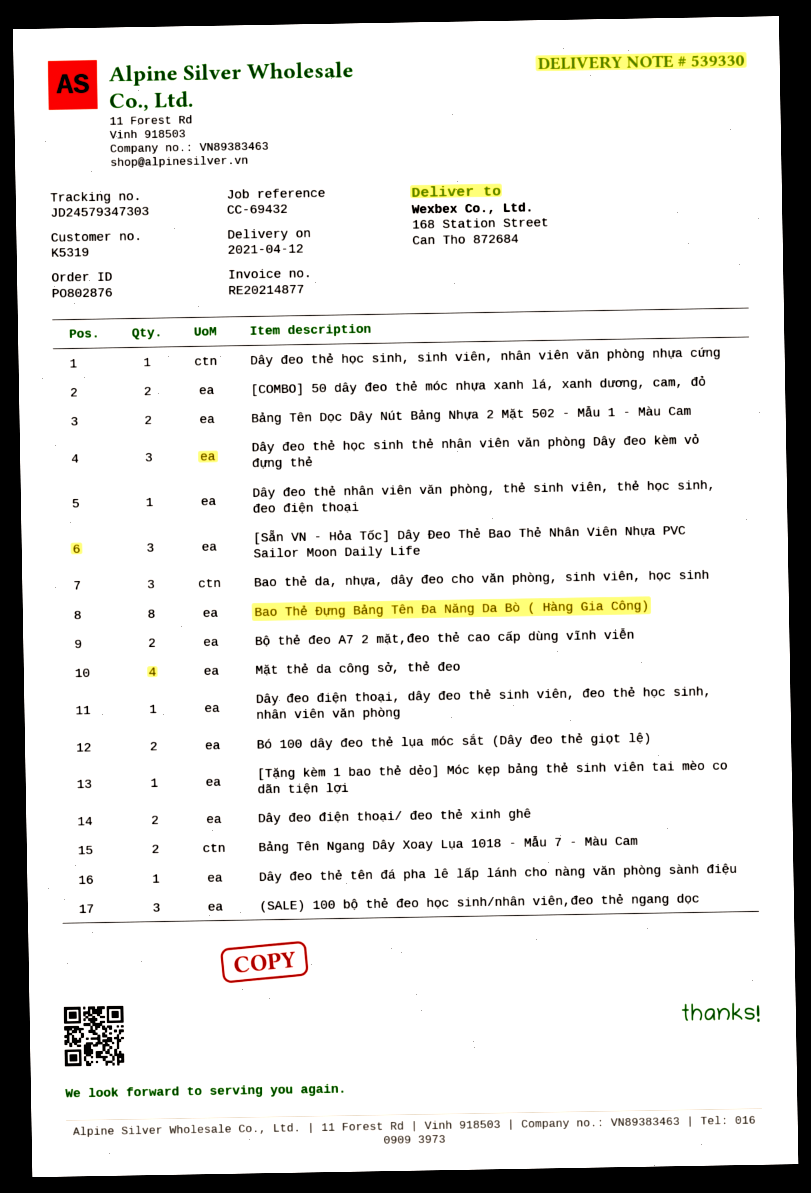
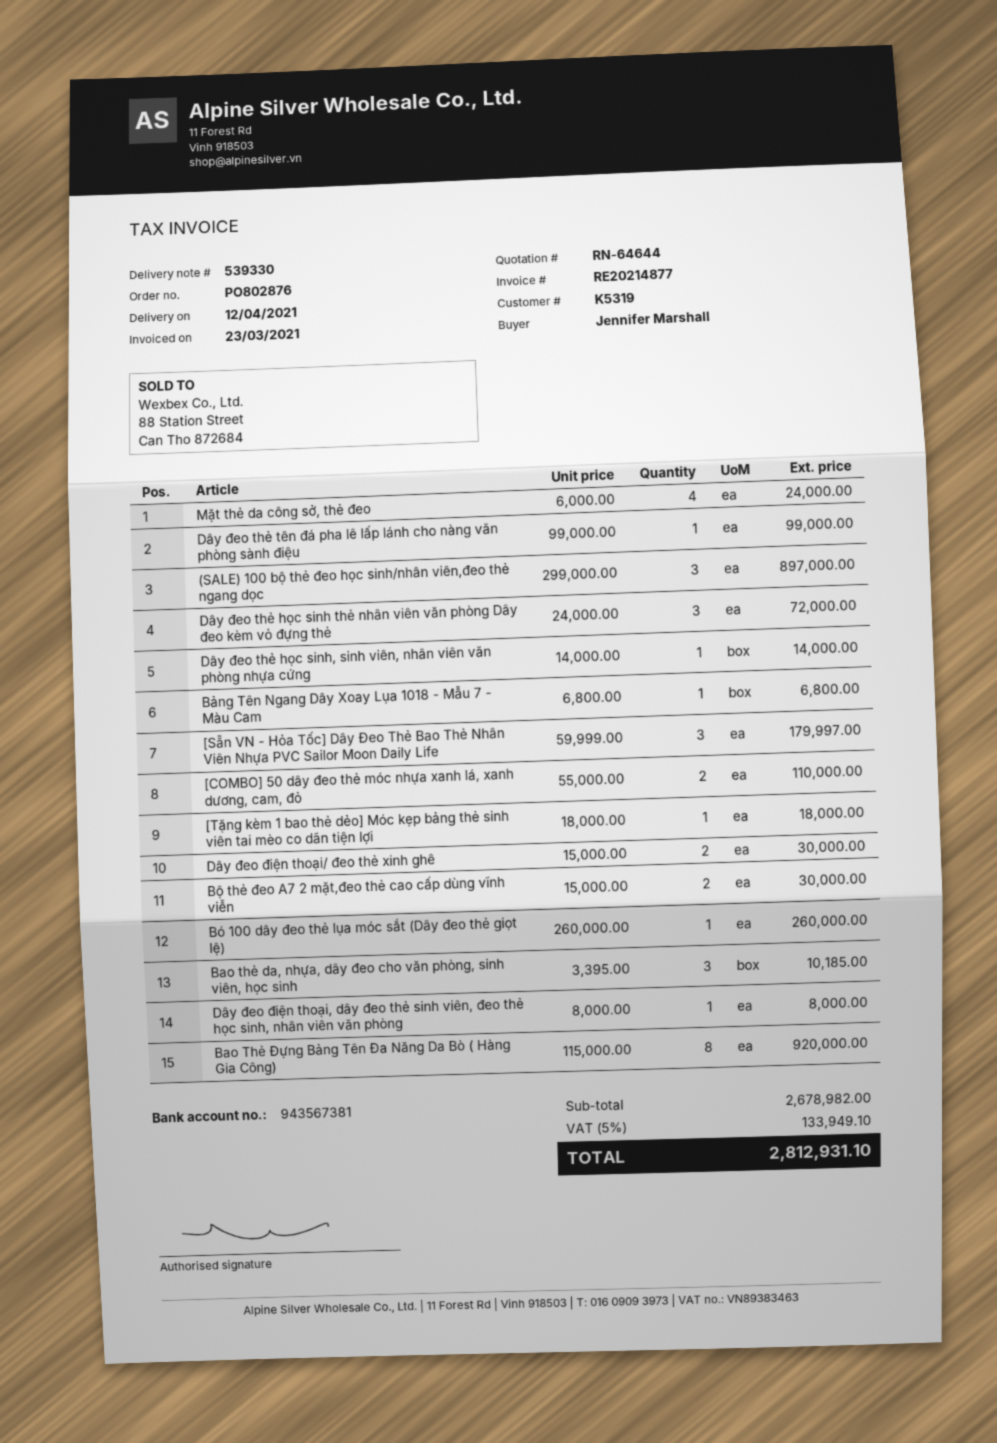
Bảng Tên Dọc Dây Nút Bảng Nhựa 2 Mặt 502 - Mẫu 1 - Màu Cam: 2 -> none
Dây đeo thẻ nhân viên văn phòng, thẻ sinh viên, thẻ học sinh, đeo điện thoại: 1 -> none
Bó 100 dây đeo thẻ lụa móc sắt (Dây đeo thẻ giọt lệ): 2 -> 1
Bảng Tên Ngang Dây Xoay Lụa 1018 - Mẫu 7 - Màu Cam: 2 -> 1

